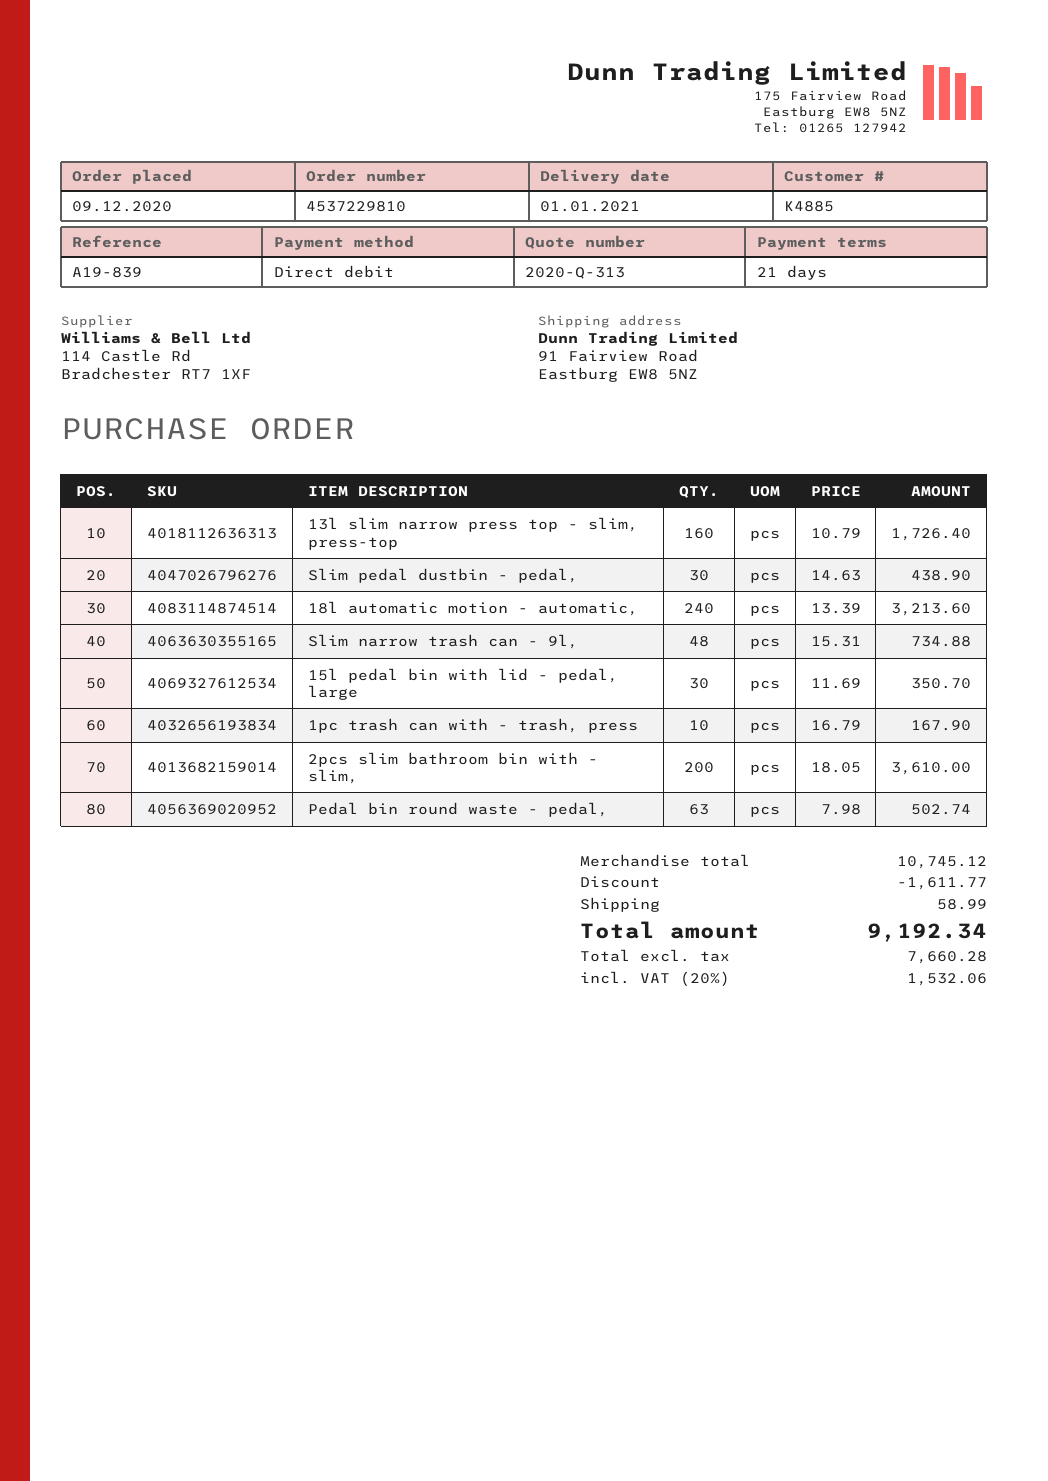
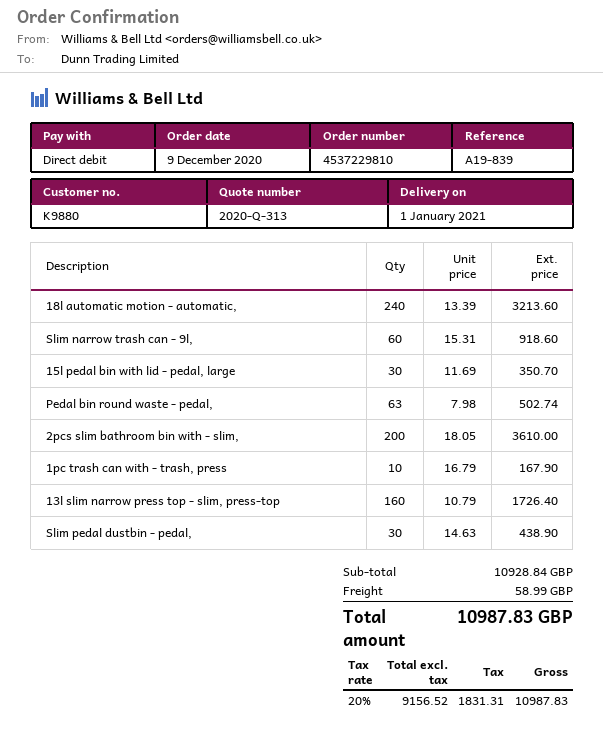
customer number: K4885 -> K9880
Slim narrow trash can - 9l,: 48 x 15.31 = 734.88 -> 60 x 15.31 = 918.60
subtotal: 10745.12 -> 10928.84
discount: 1611.77 -> none
net: 7660.28 -> 9156.52
tax: 20% = 1532.06 -> 20% = 1831.31
total: 9192.34 -> 10987.83

